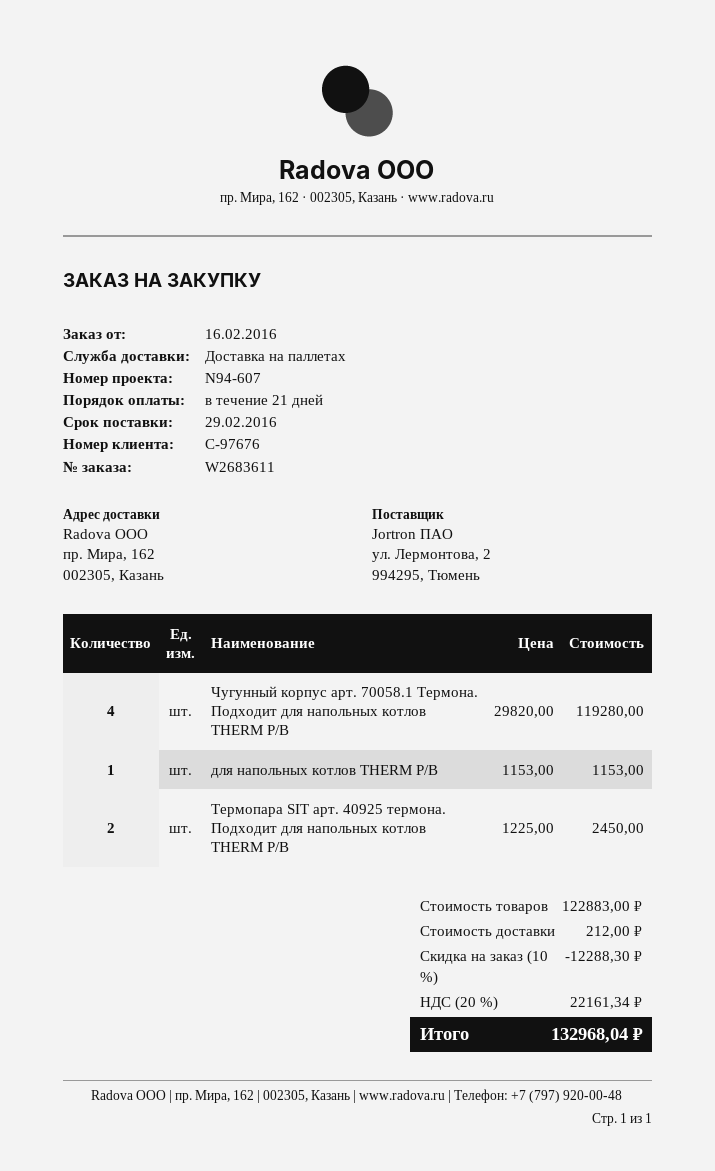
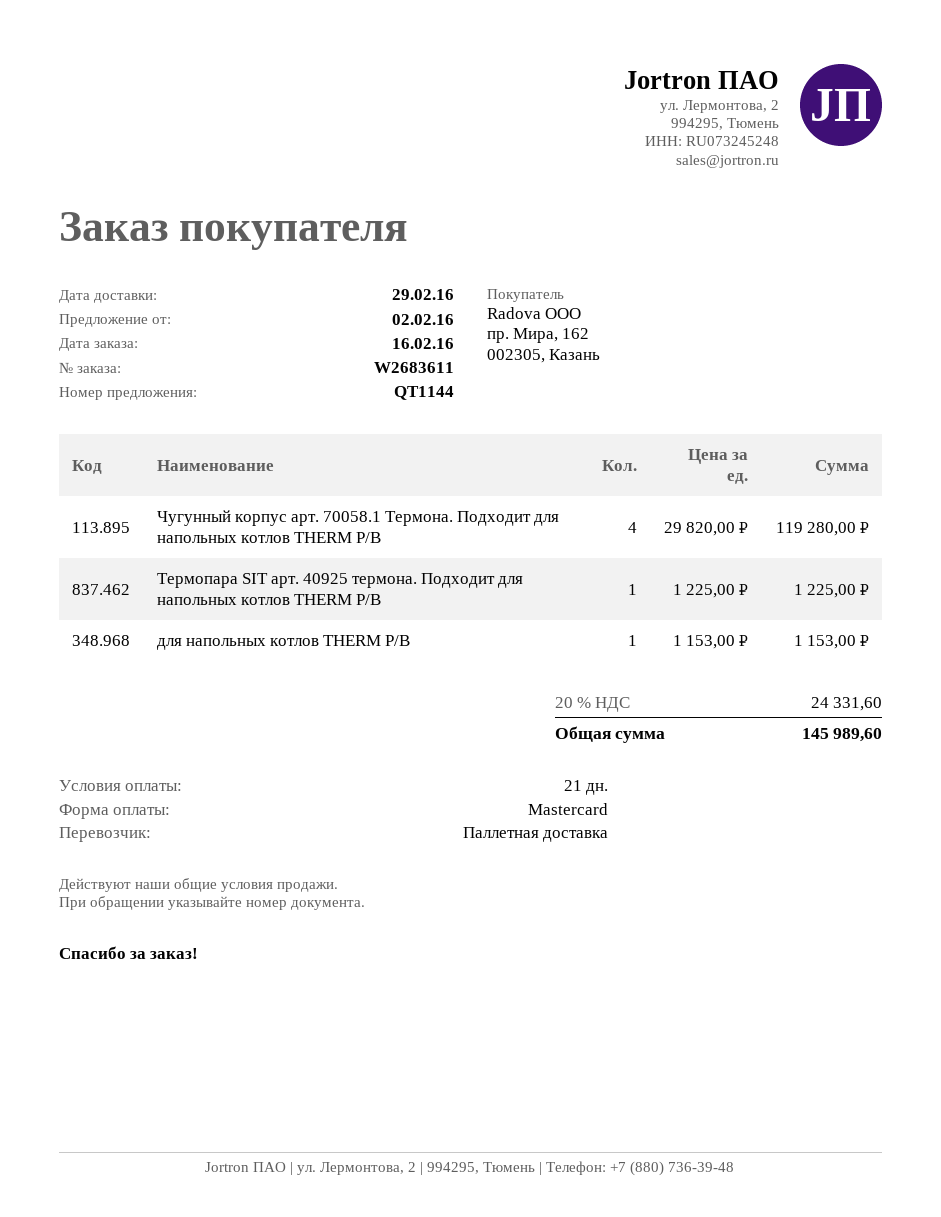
Tермопара SIT арт. 40925 термона. Подходит для напольных котлов THERM P/B: 2 x 1225.00 = 2450.00 -> 1 x 1225.00 = 1225.00
discount: 10% = 12288.30 -> none
shipping: 212.00 -> none
tax: 20% = 22161.34 -> 20% = 24331.60
total: 132968.04 -> 145989.60

